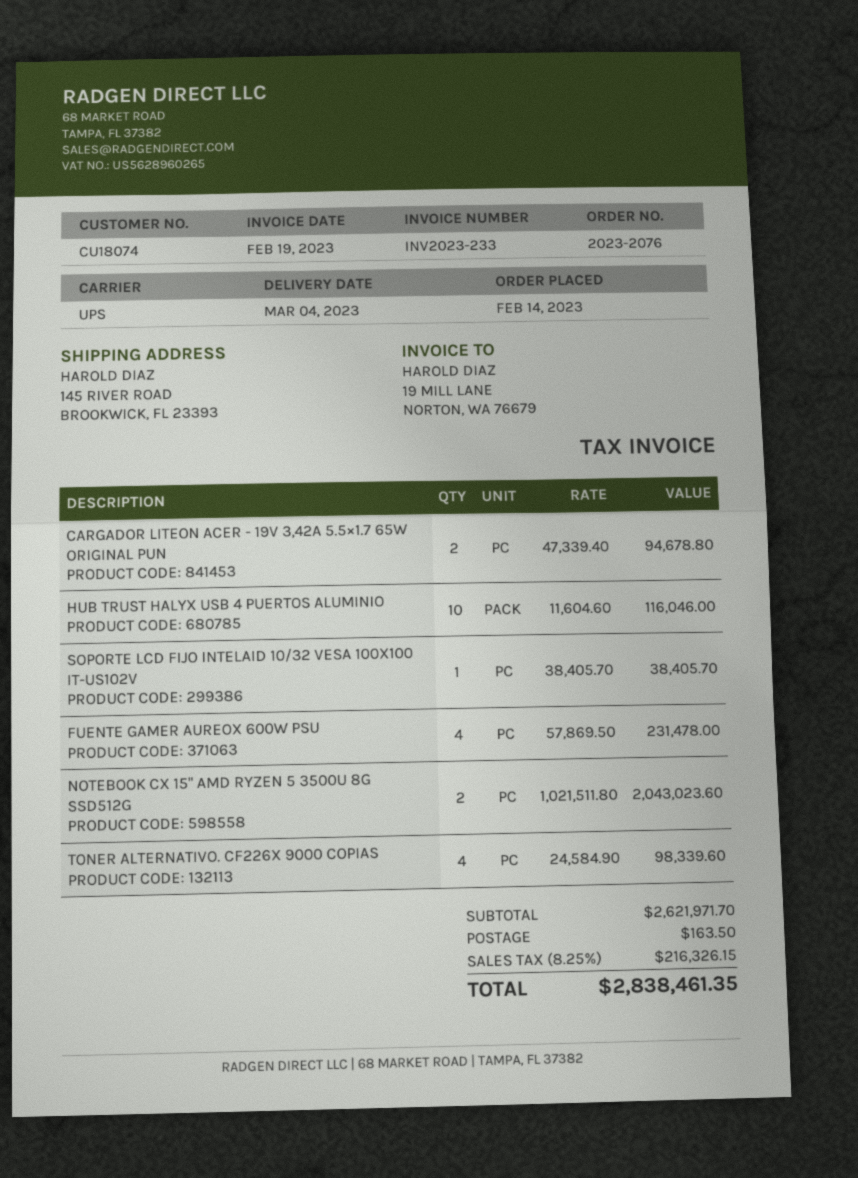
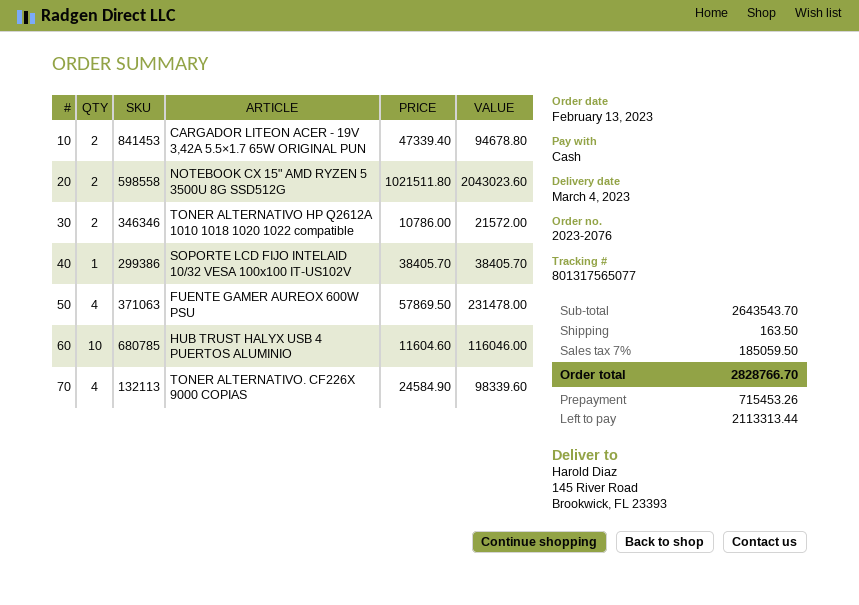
order date: 2023-02-14 -> 2023-02-13
TONER ALTERNATIVO HP Q2612A 1010 1018 1020 1022 compatible: none -> 2 x 10786.00 = 21572.00
subtotal: 2621971.70 -> 2643543.70
tax: 8.25% = 216326.15 -> 7% = 185059.50
total: 2838461.35 -> 2828766.70

